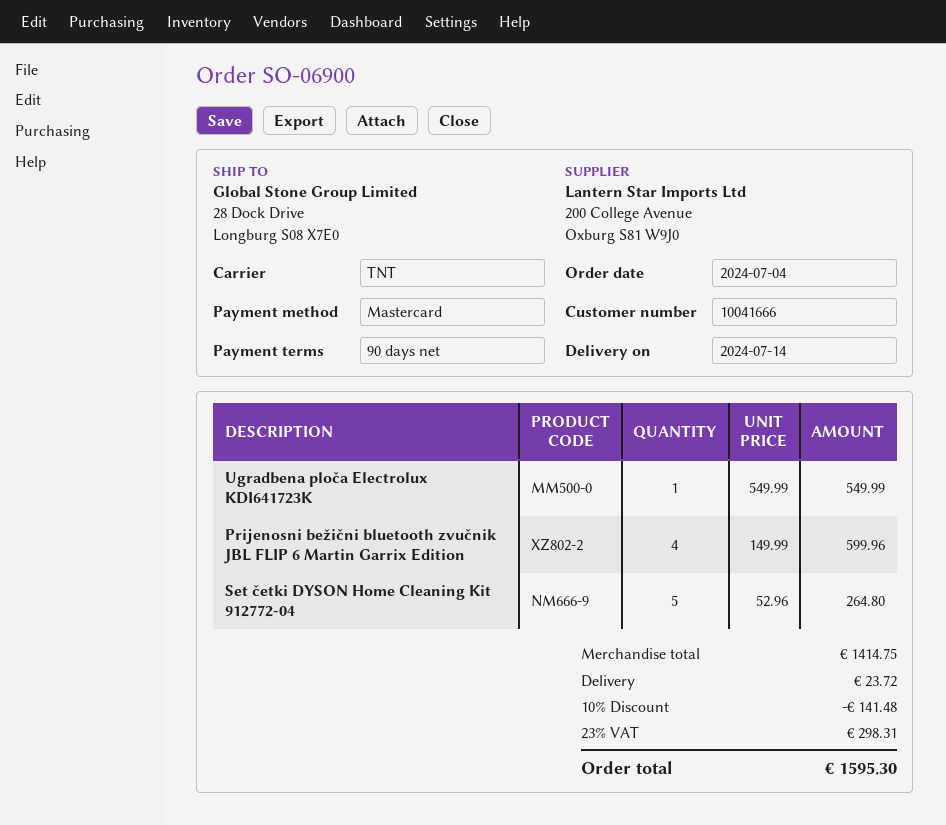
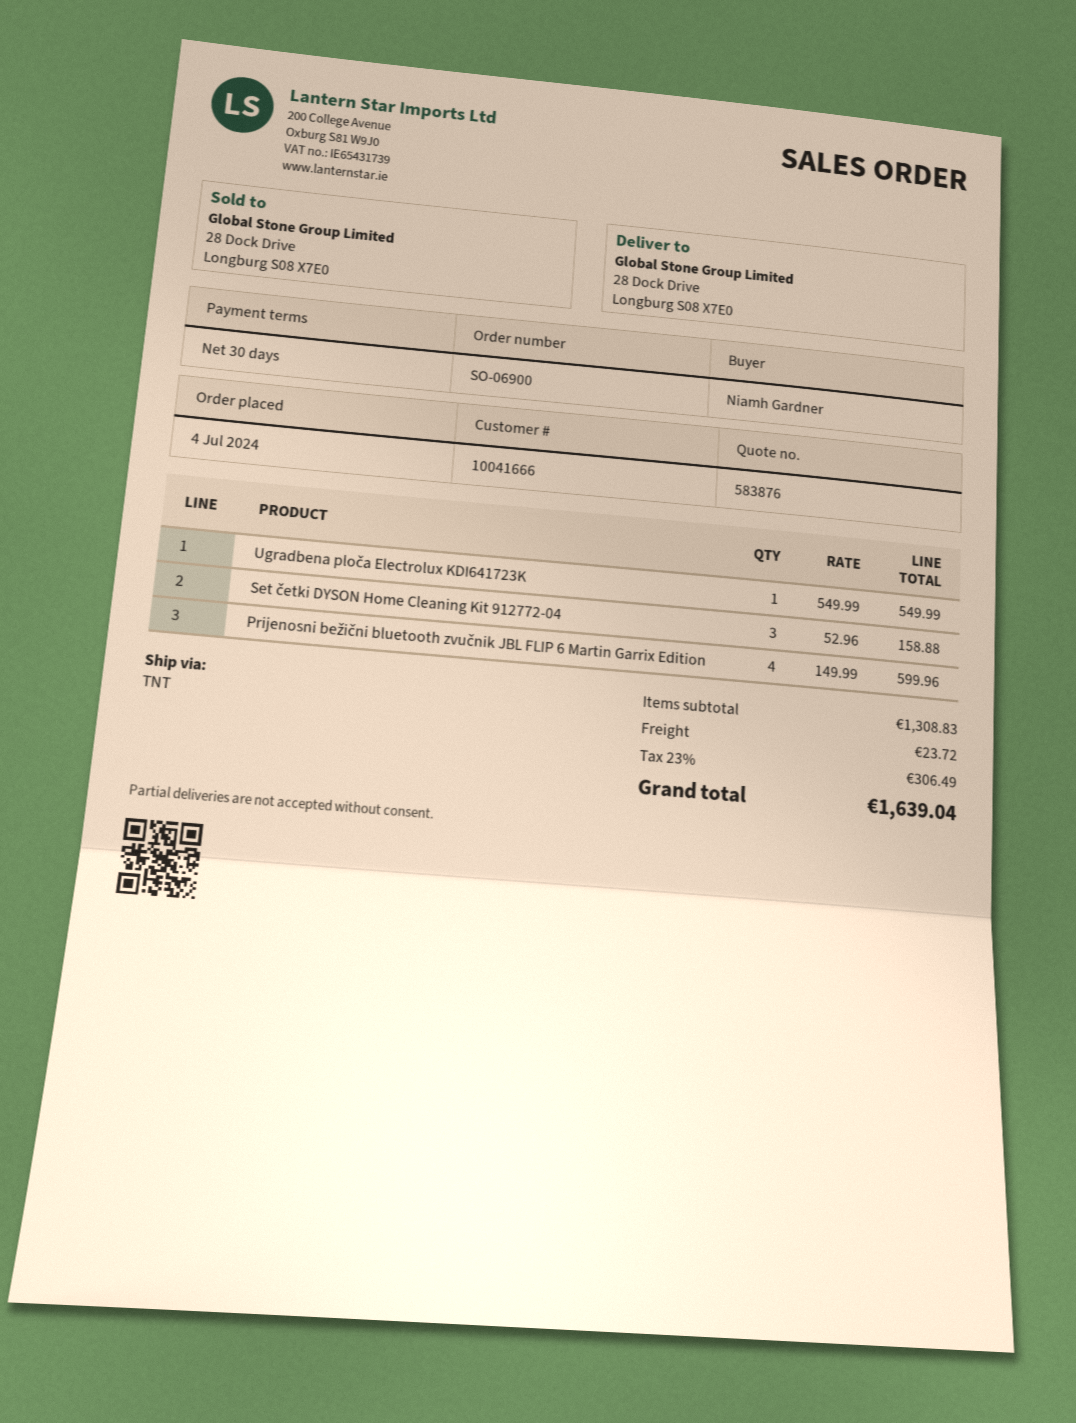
payment terms: 90 days -> 30 days
Set četki DYSON Home Cleaning Kit 912772-04: 5 x 52.96 = 264.80 -> 3 x 52.96 = 158.88
subtotal: 1414.75 -> 1308.83
discount: 10% = 141.48 -> none
tax: 23% = 298.31 -> 23% = 306.49
total: 1595.30 -> 1639.04

